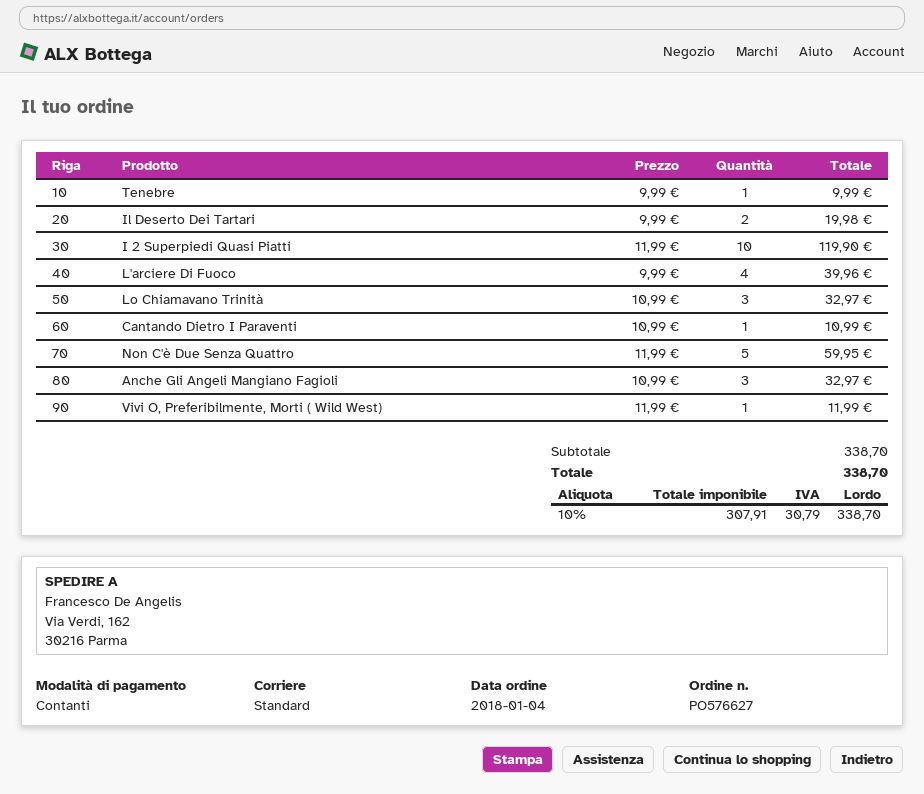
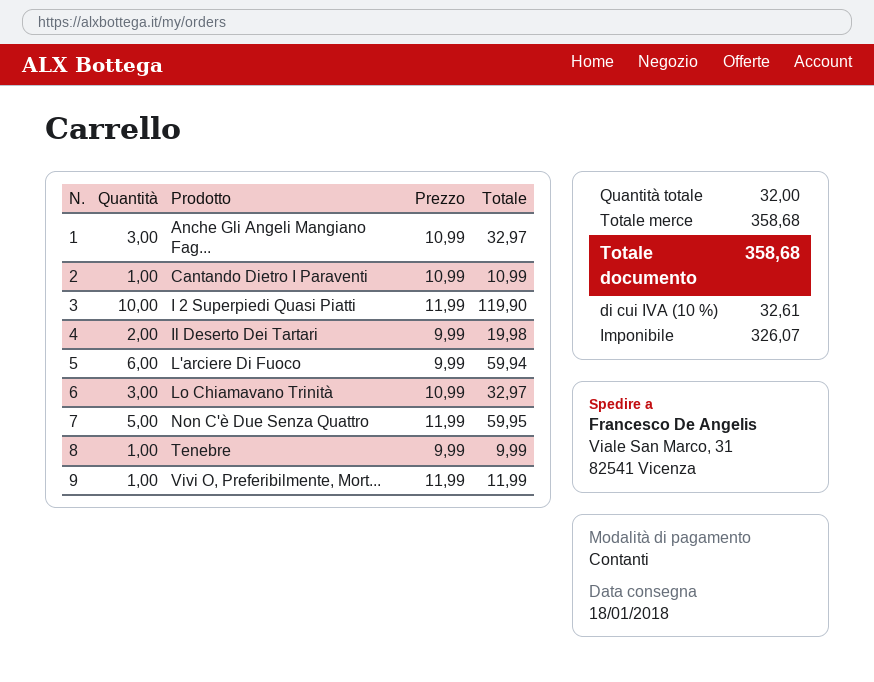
ship to: Via Verdi, 162, 30216 Parma -> Viale San Marco, 31, 82541 Vicenza
L'arciere Di Fuoco: 4 x 9.99 = 39.96 -> 6 x 9.99 = 59.94
subtotal: 338.70 -> 358.68
net: 307.91 -> 326.07
tax: 10% = 30.79 -> 10% = 32.61
total: 338.70 -> 358.68

